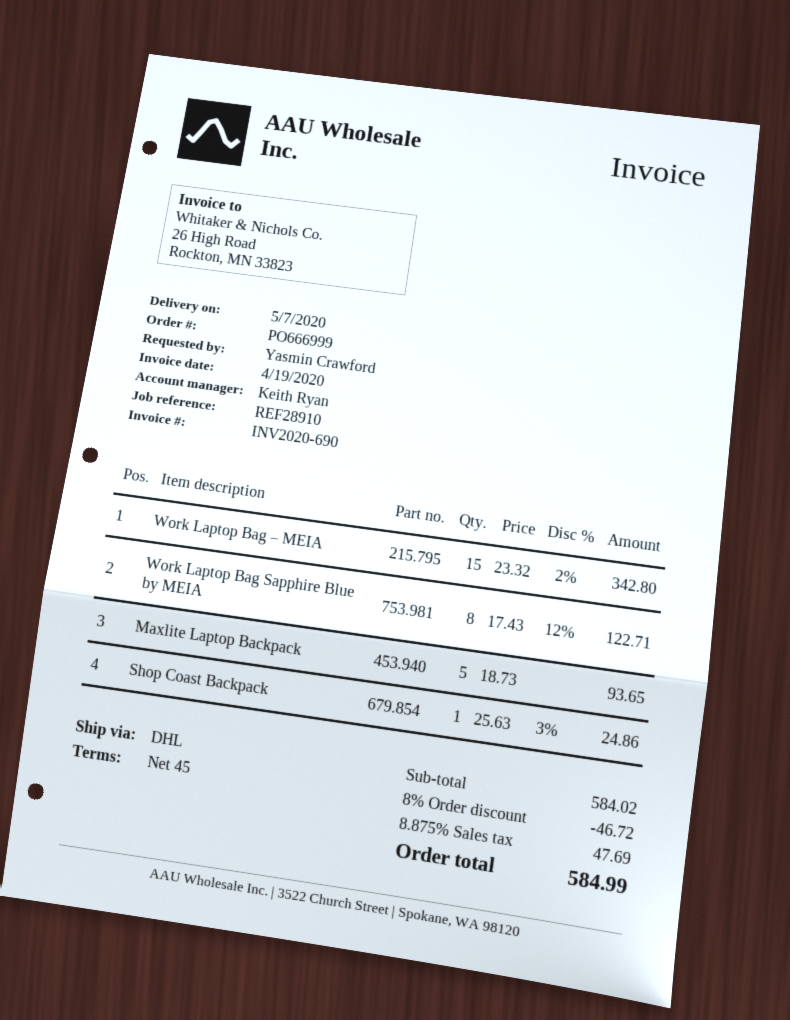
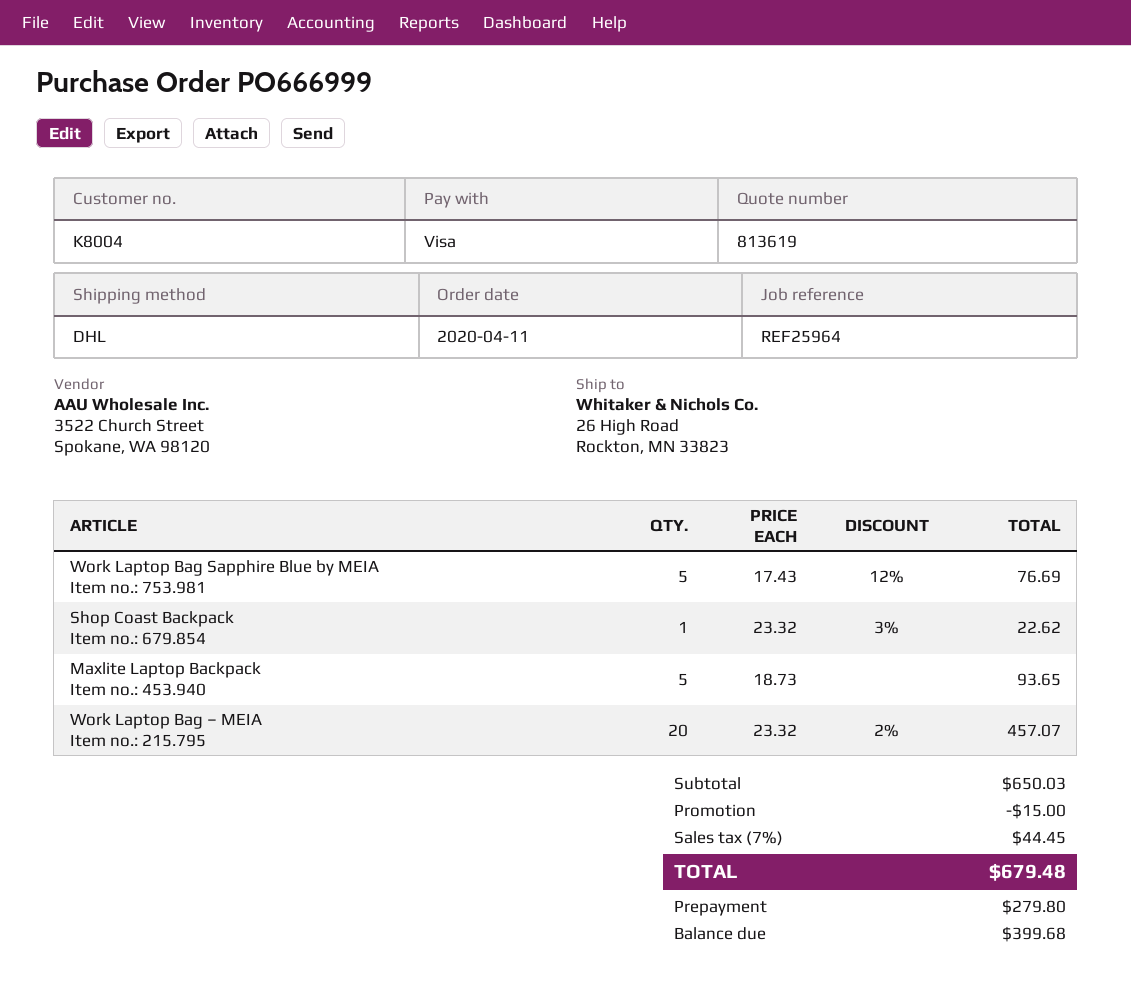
reference: REF28910 -> REF25964
Work Laptop Bag – MEIA: 15 x 23.32 - 2% = 342.80 -> 20 x 23.32 - 2% = 457.07
Work Laptop Bag Sapphire Blue by MEIA: 8 x 17.43 - 12% = 122.71 -> 5 x 17.43 - 12% = 76.69
Shop Coast Backpack: 1 x 25.63 - 3% = 24.86 -> 1 x 23.32 - 3% = 22.62
subtotal: 584.02 -> 650.03
discount: 46.72 -> 15.00
tax: 8.875% = 47.69 -> 7% = 44.45
total: 584.99 -> 679.48

